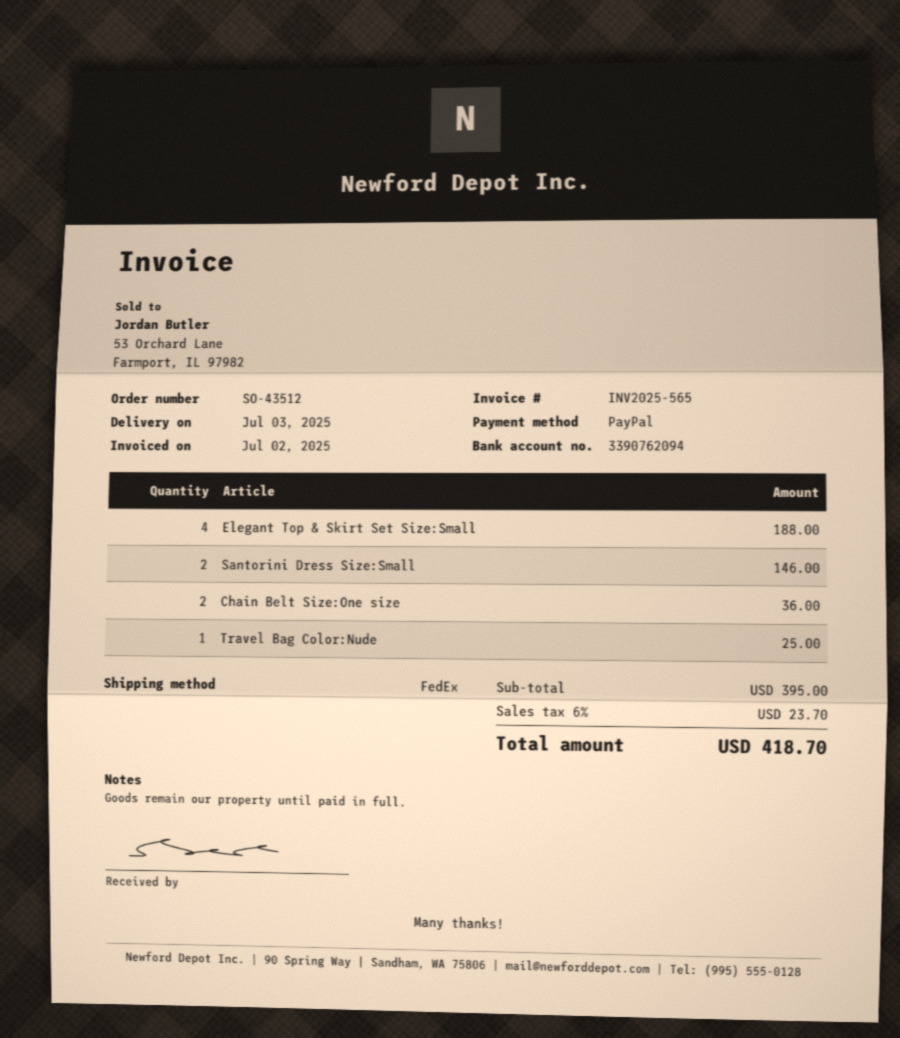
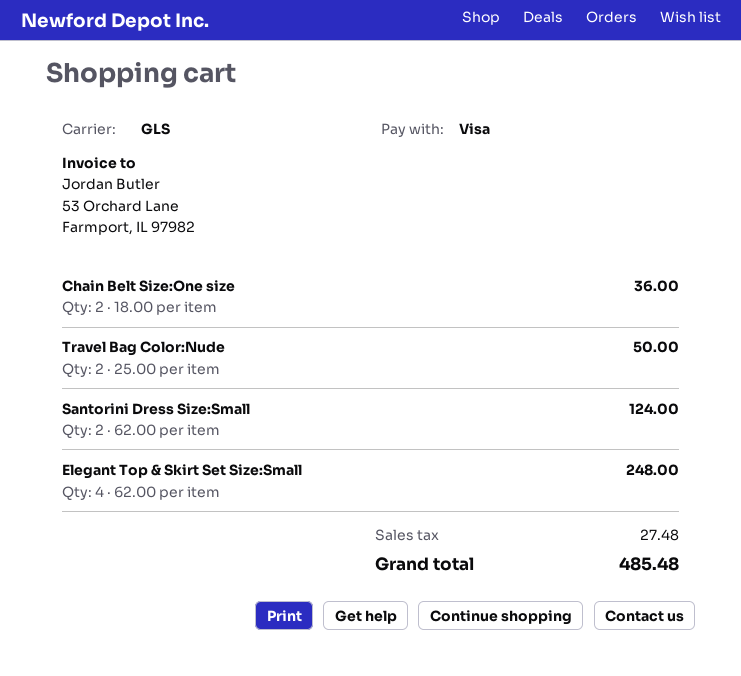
payment method: PayPal -> Visa
shipping method: FedEx -> GLS
Elegant Top & Skirt Set Size:Small: 4 for 188.00 -> 4 for 248.00
Santorini Dress Size:Small: 2 for 146.00 -> 2 for 124.00
Travel Bag Color:Nude: 1 for 25.00 -> 2 for 50.00
tax: 23.70 -> 27.48
total: 418.70 -> 485.48

